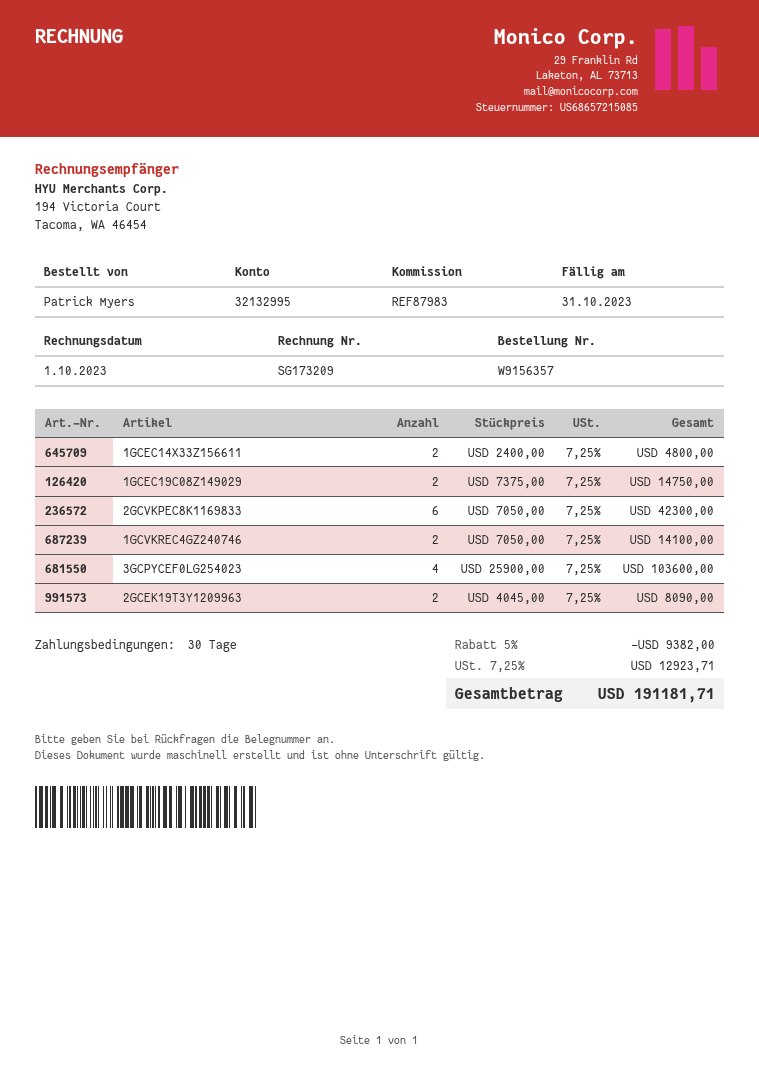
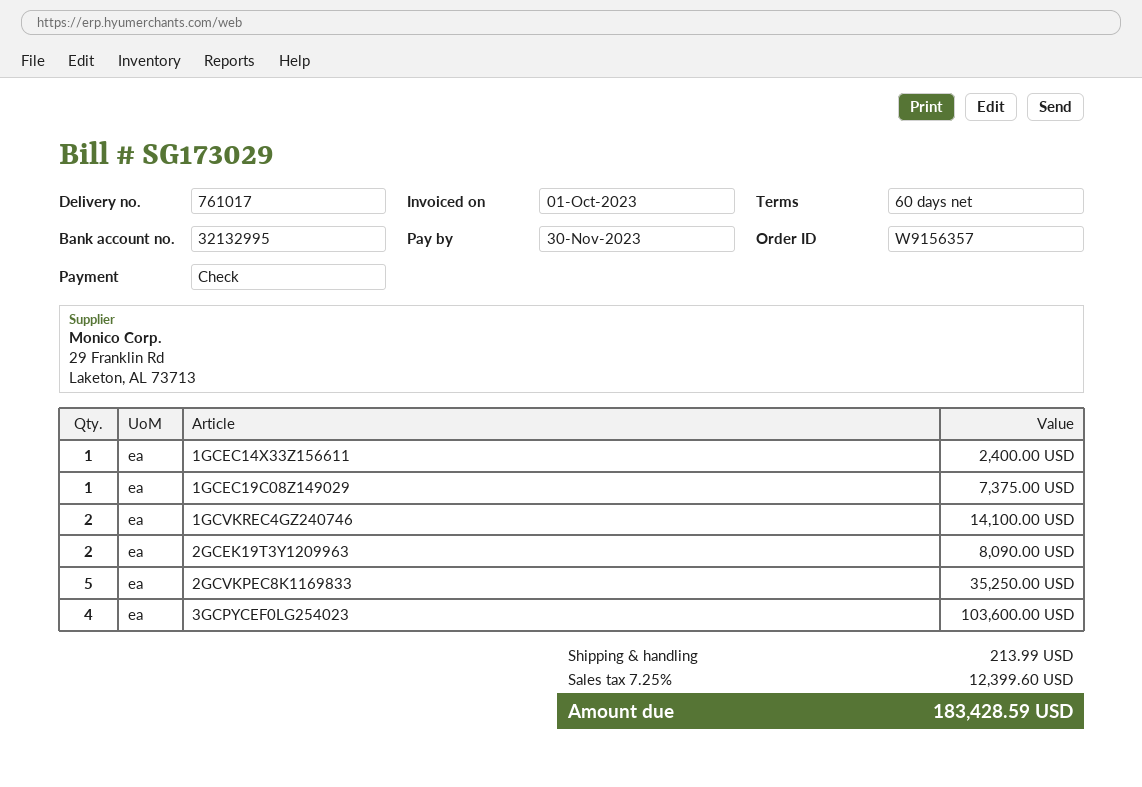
invoice number: SG173209 -> SG173029
payment terms: 30 days -> 60 days
due date: 2023-10-31 -> 2023-11-30
1GCEC14X33Z156611: 2 for 4800.00 -> 1 for 2400.00
1GCEC19C08Z149029: 2 for 14750.00 -> 1 for 7375.00
2GCVKPEC8K1169833: 6 for 42300.00 -> 5 for 35250.00
discount: 5% = 9382.00 -> none
shipping: none -> 213.99
tax: 7.25% = 12923.71 -> 7.25% = 12399.60
total: 191181.71 -> 183428.59

